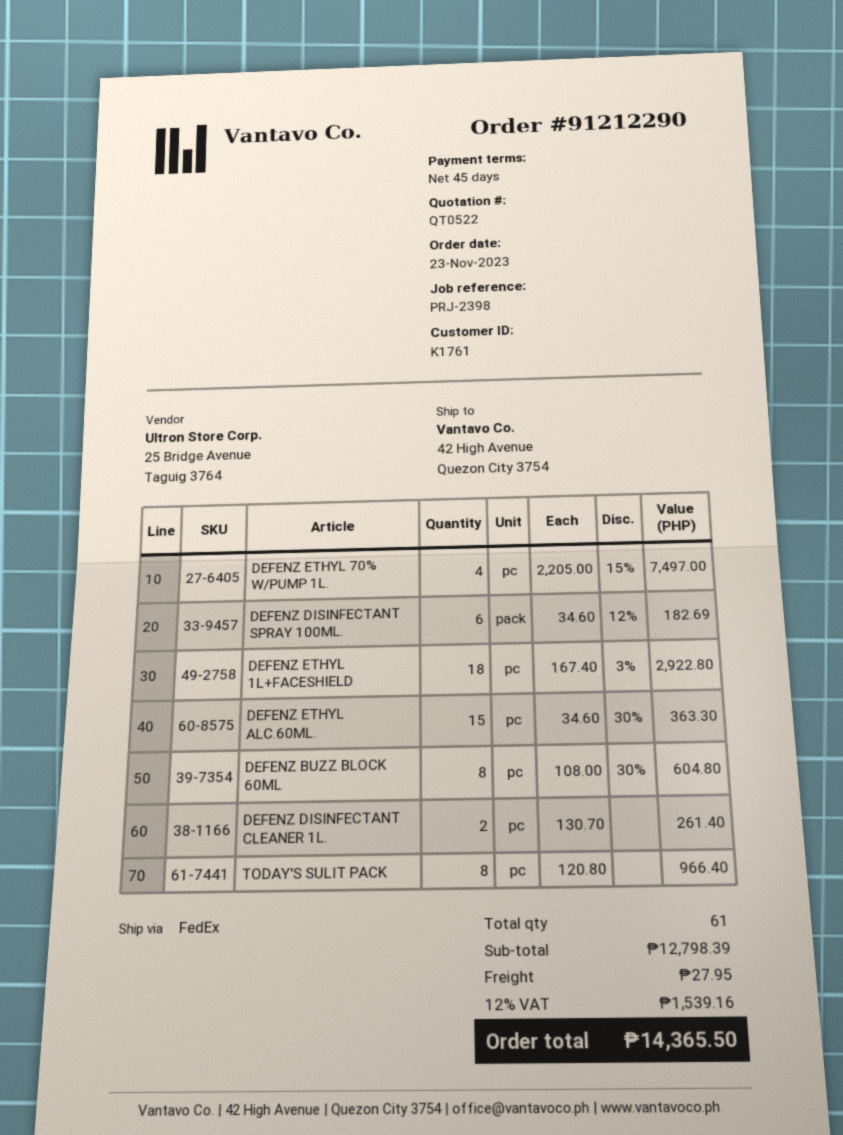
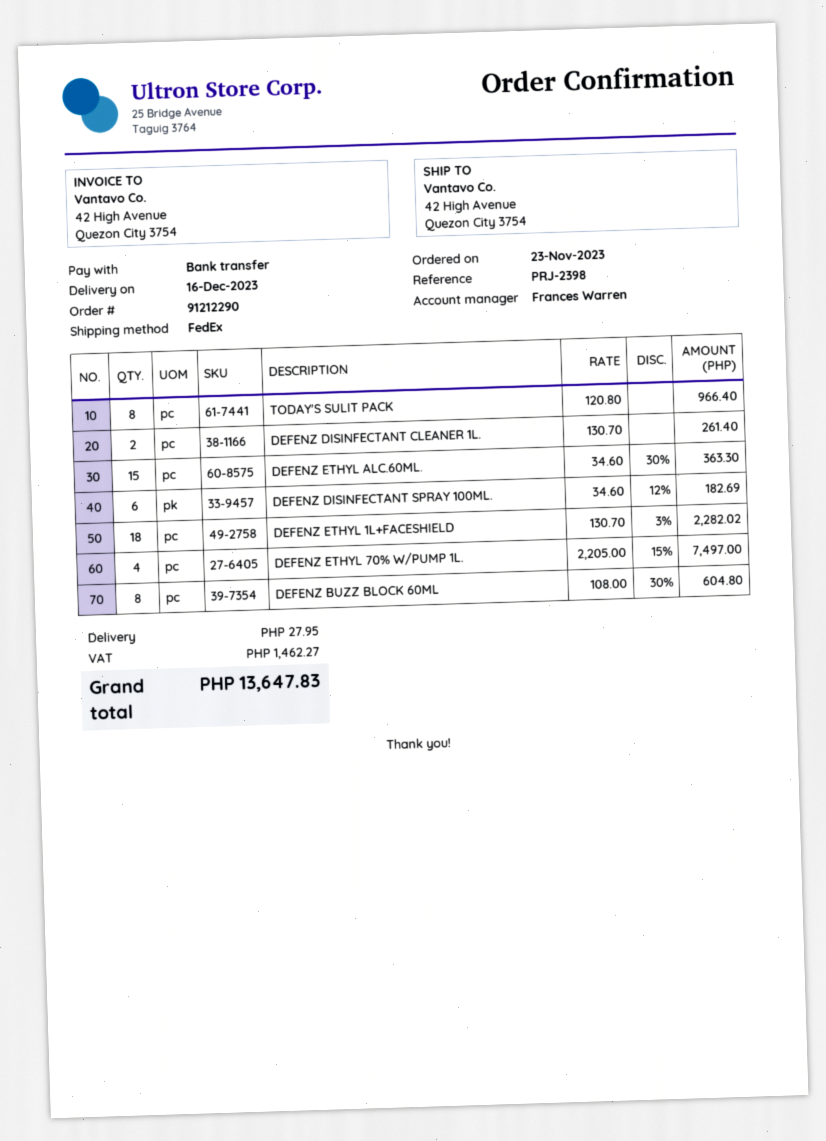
DEFENZ ETHYL 1L+FACESHIELD: 18 x 167.40 - 3% = 2922.80 -> 18 x 130.70 - 3% = 2282.02
tax: 1539.16 -> 1462.27
total: 14365.50 -> 13647.83

